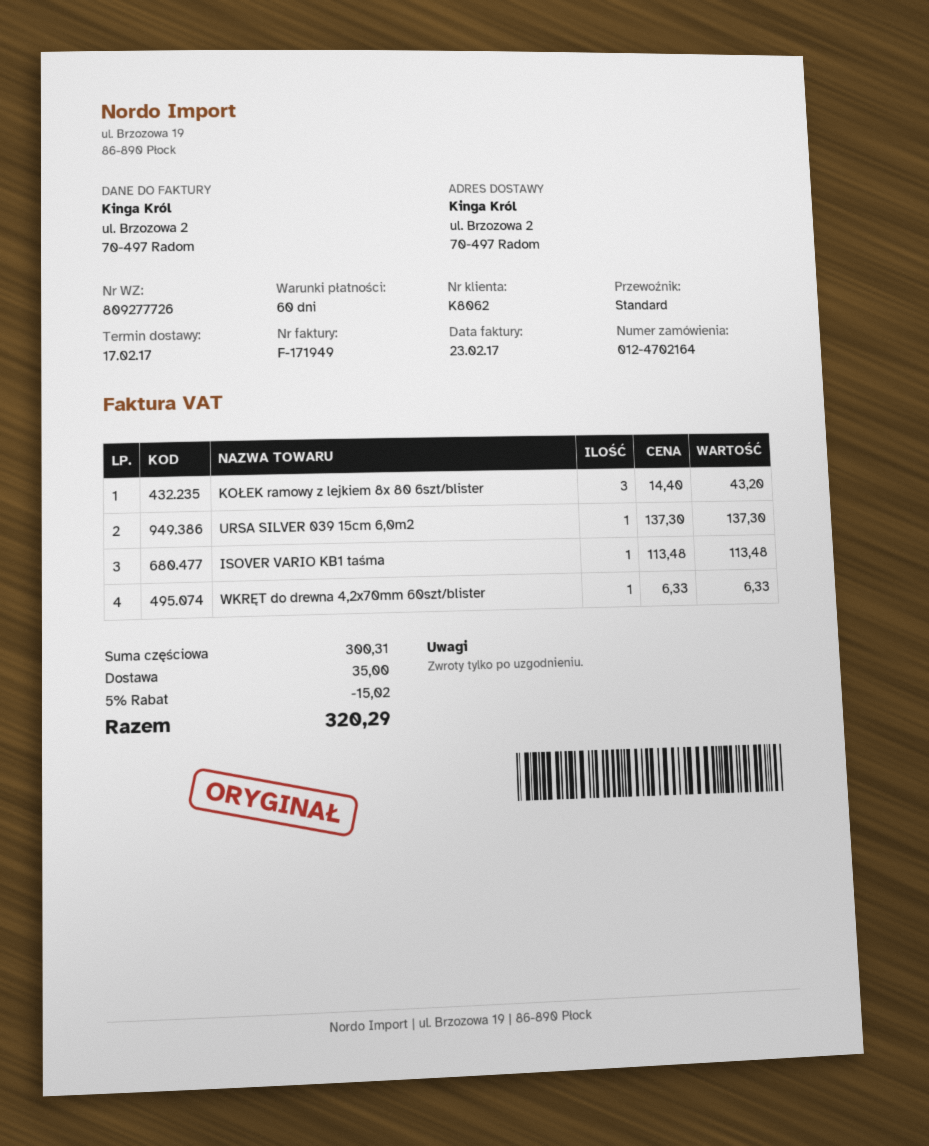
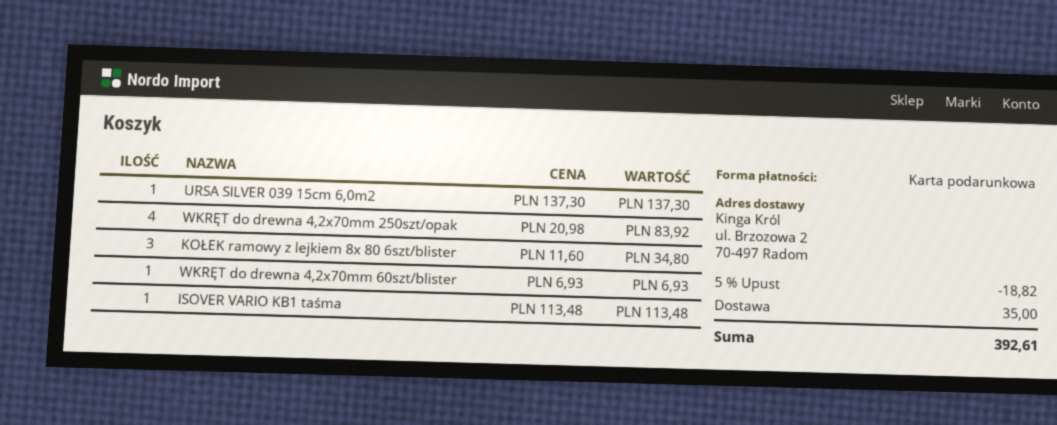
KOŁEK ramowy z lejkiem 8x 80 6szt/blister: 3 x 14.40 = 43.20 -> 3 x 11.60 = 34.80
WKRĘT do drewna 4,2x70mm 60szt/blister: 1 x 6.33 = 6.33 -> 1 x 6.93 = 6.93
WKRĘT do drewna 4,2x70mm 250szt/opak: none -> 4 x 20.98 = 83.92
discount: 5% = 15.02 -> 5% = 18.82
total: 320.29 -> 392.61

